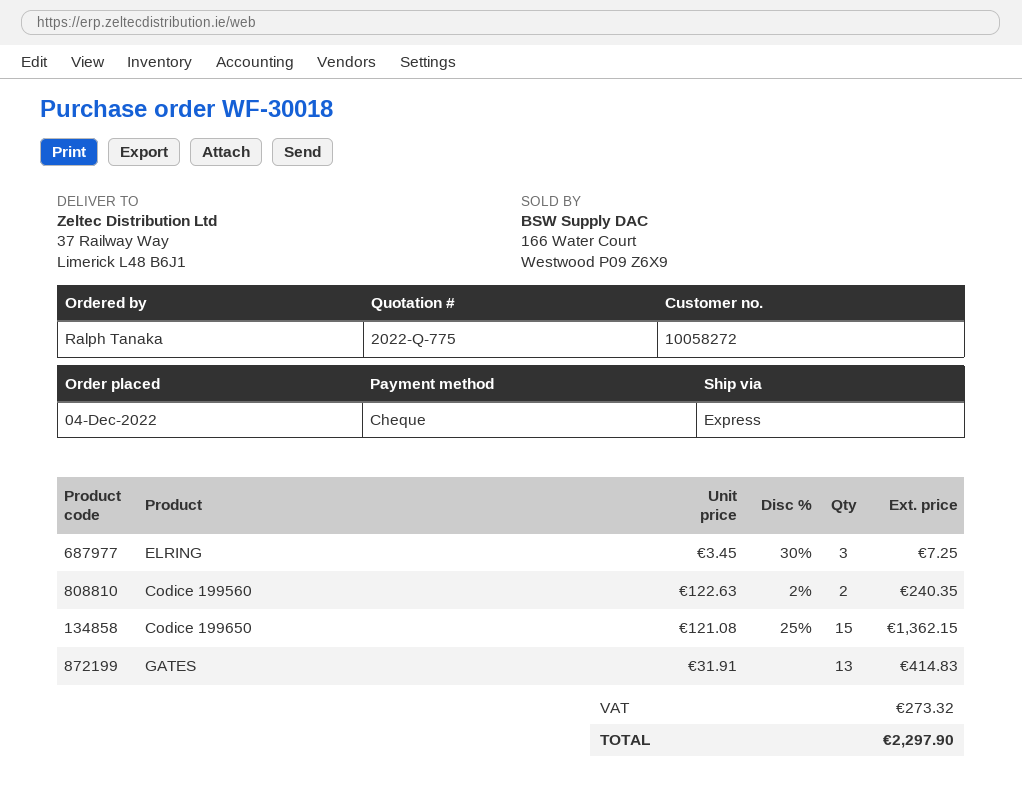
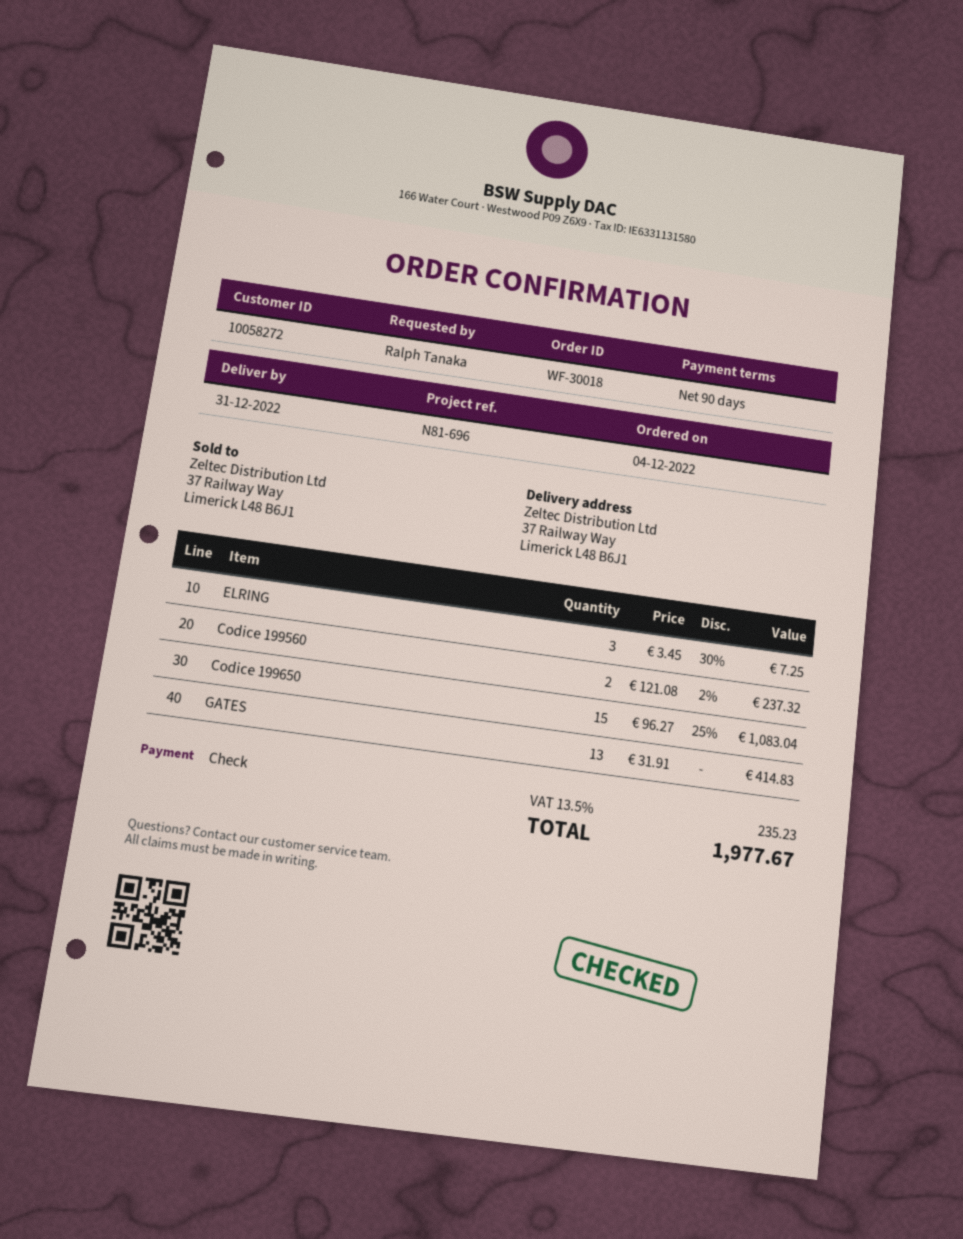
Codice 199560: 2 x 122.63 - 2% = 240.35 -> 2 x 121.08 - 2% = 237.32
Codice 199650: 15 x 121.08 - 25% = 1362.15 -> 15 x 96.27 - 25% = 1083.04
tax: 273.32 -> 235.23
total: 2297.90 -> 1977.67

